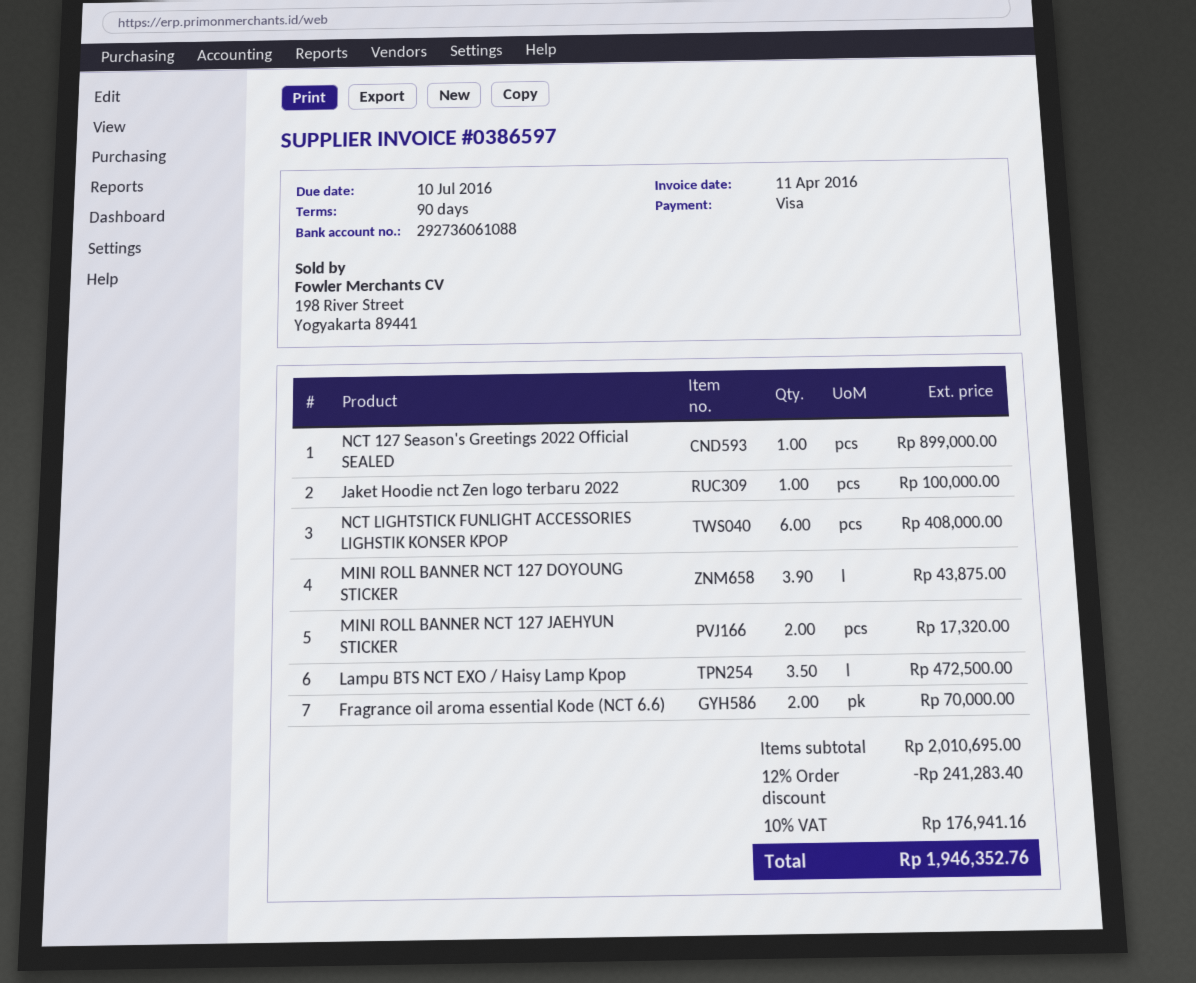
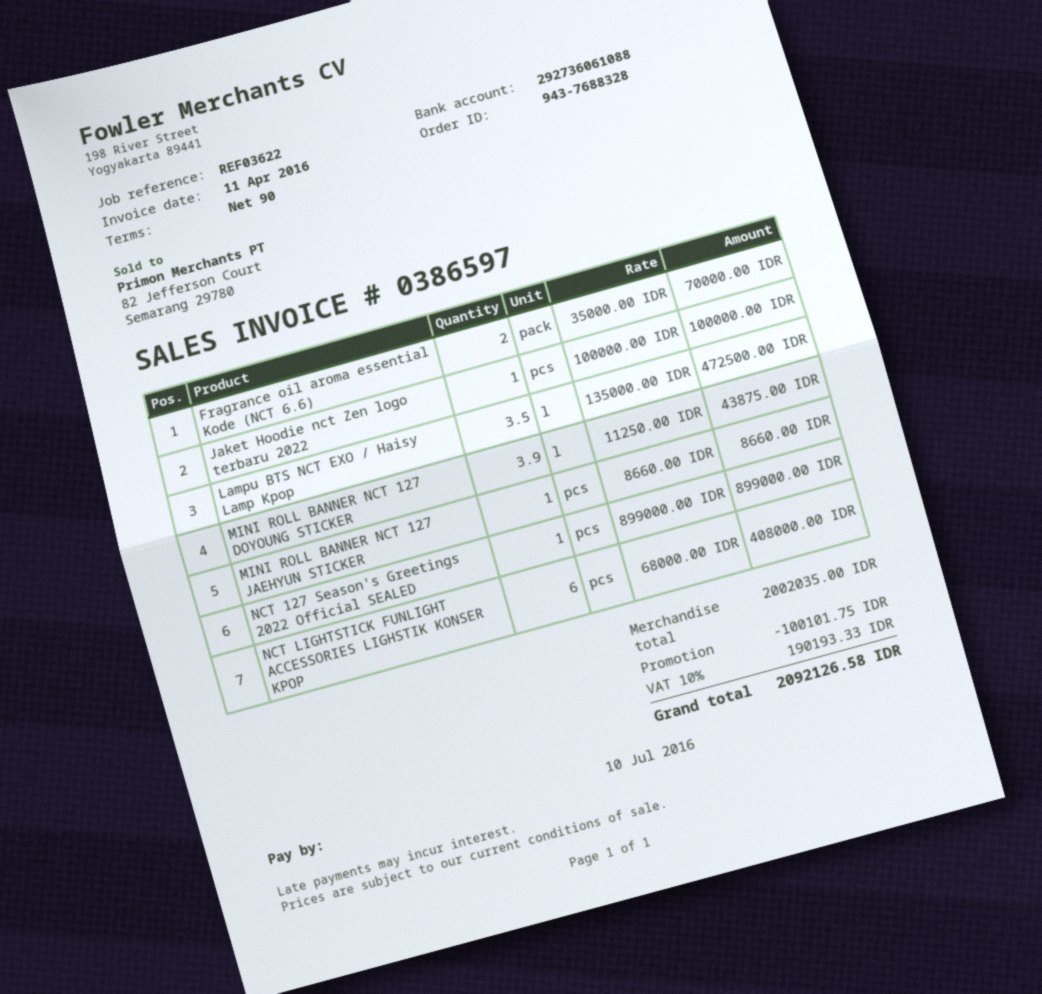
MINI ROLL BANNER NCT 127 JAEHYUN STICKER: 2 for 17320.00 -> 1 for 8660.00
subtotal: 2010695.00 -> 2002035.00
discount: 241283.40 -> 100101.75
tax: 10% = 176941.16 -> 10% = 190193.33
total: 1946352.76 -> 2092126.58

